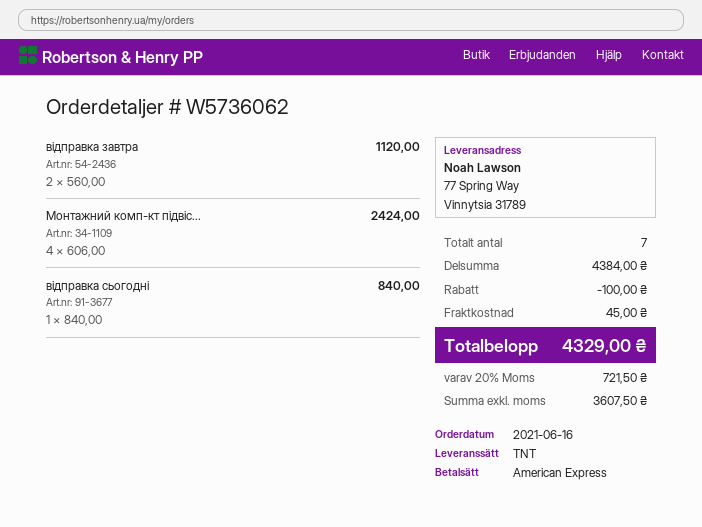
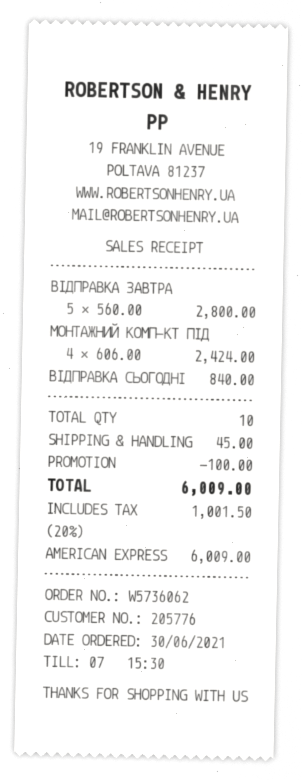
order date: 2021-06-16 -> 2021-06-30
відправка завтра: 2 x 560.00 = 1120.00 -> 5 x 560.00 = 2800.00
total quantity: 7 -> 10
tax: 20% = 721.50 -> 20% = 1001.50
total: 4329.00 -> 6009.00

